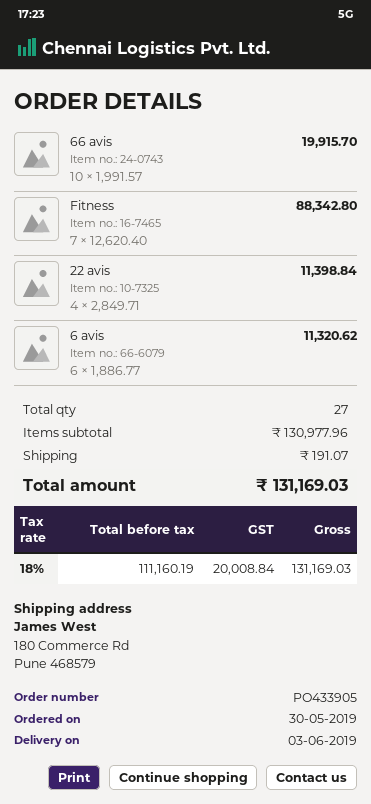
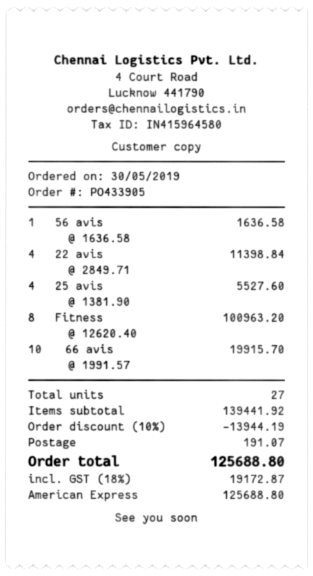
Fitness: 7 x 12620.40 = 88342.80 -> 8 x 12620.40 = 100963.20
6 avis: 6 x 1886.77 = 11320.62 -> none
56 avis: none -> 1 x 1636.58 = 1636.58
25 avis: none -> 4 x 1381.90 = 5527.60
subtotal: 130977.96 -> 139441.92
discount: none -> 10% = 13944.19
tax: 18% = 20008.84 -> 18% = 19172.87
total: 131169.03 -> 125688.80

